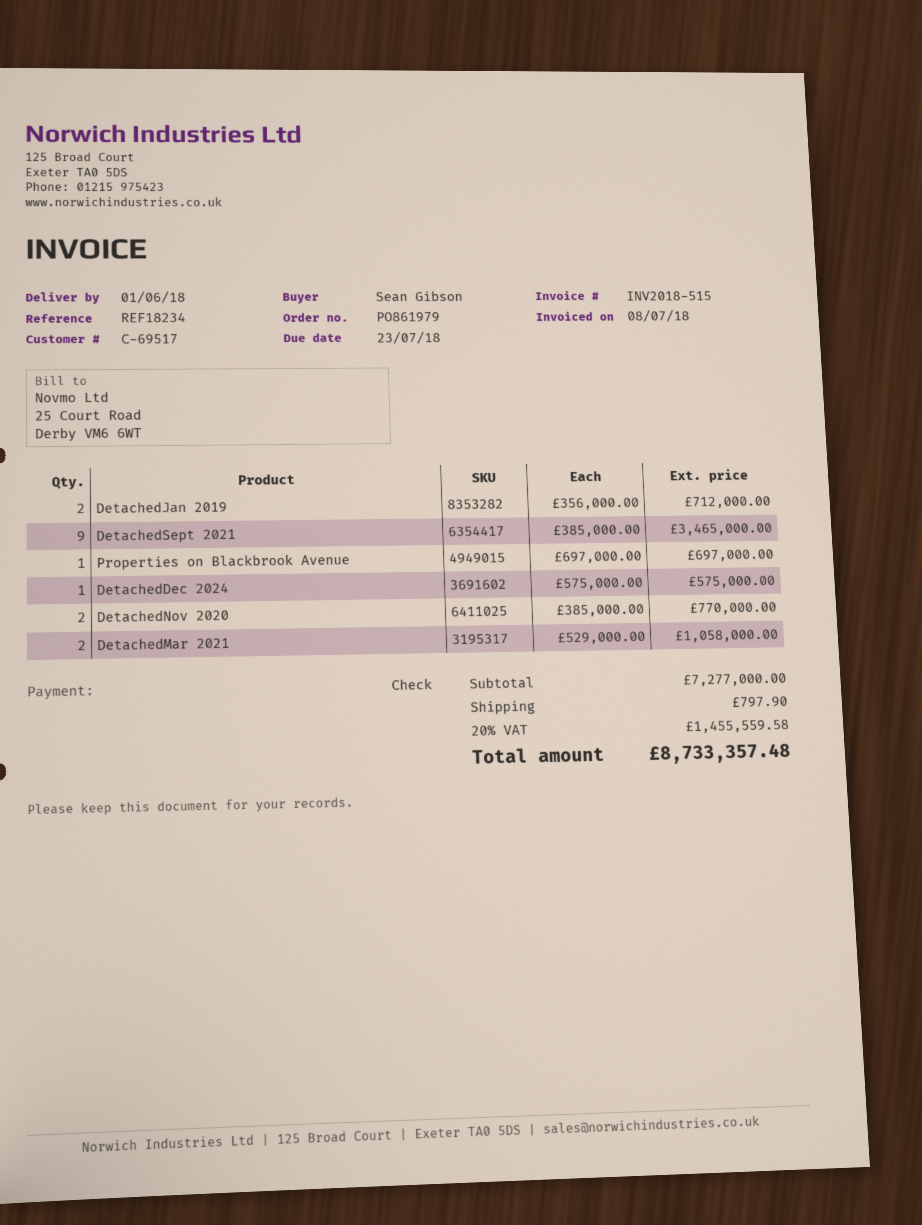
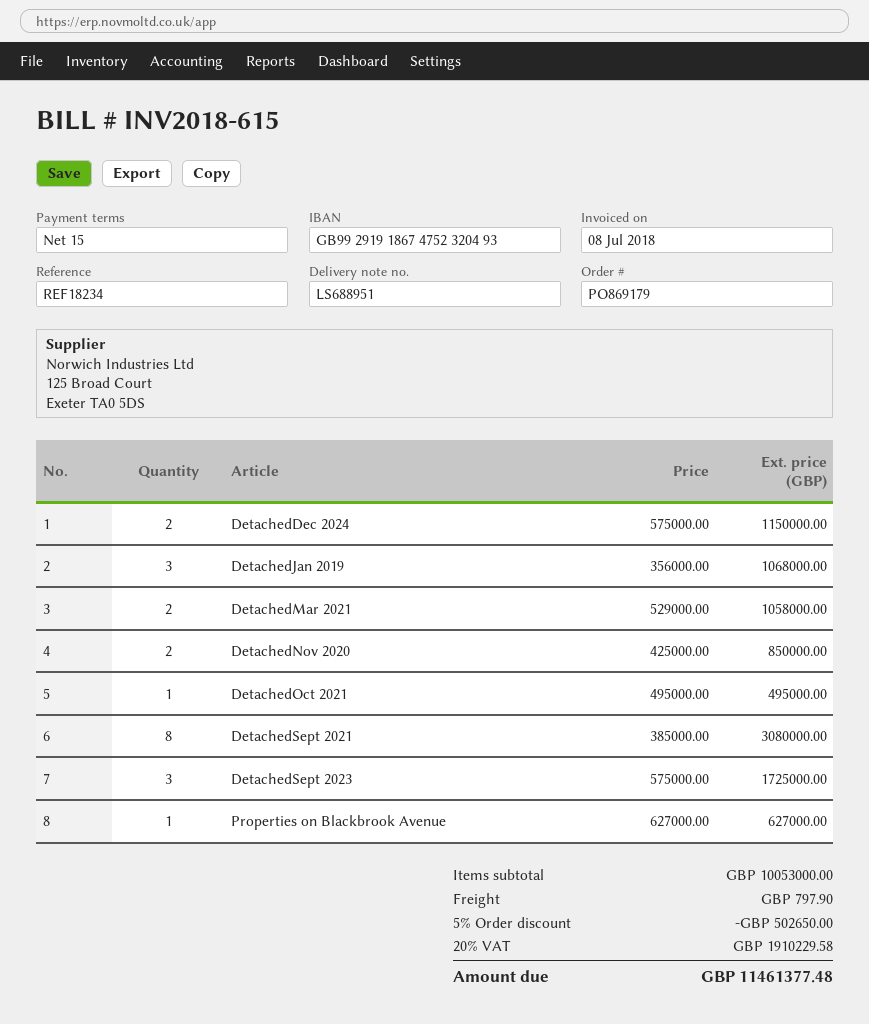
order number: PO861979 -> PO869179
invoice number: INV2018-515 -> INV2018-615
DetachedJan 2019: 2 x 356000.00 = 712000.00 -> 3 x 356000.00 = 1068000.00
DetachedSept 2021: 9 x 385000.00 = 3465000.00 -> 8 x 385000.00 = 3080000.00
Properties on Blackbrook Avenue: 1 x 697000.00 = 697000.00 -> 1 x 627000.00 = 627000.00
DetachedDec 2024: 1 x 575000.00 = 575000.00 -> 2 x 575000.00 = 1150000.00
DetachedNov 2020: 2 x 385000.00 = 770000.00 -> 2 x 425000.00 = 850000.00
DetachedOct 2021: none -> 1 x 495000.00 = 495000.00
DetachedSept 2023: none -> 3 x 575000.00 = 1725000.00
subtotal: 7277000.00 -> 10053000.00
discount: none -> 5% = 502650.00
tax: 20% = 1455559.58 -> 20% = 1910229.58
total: 8733357.48 -> 11461377.48

